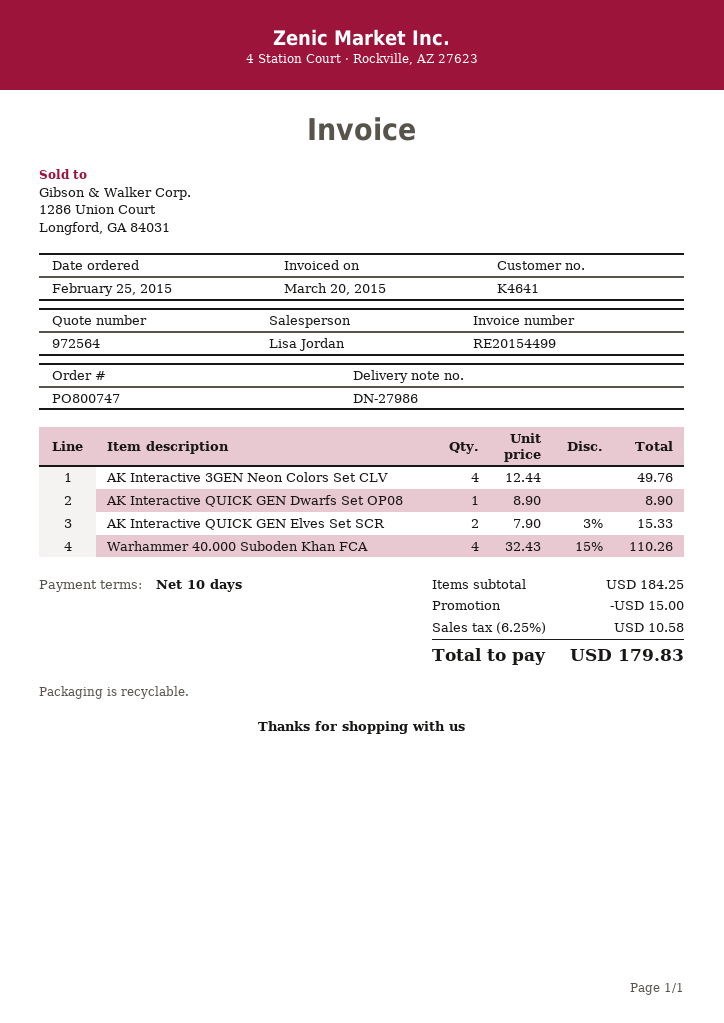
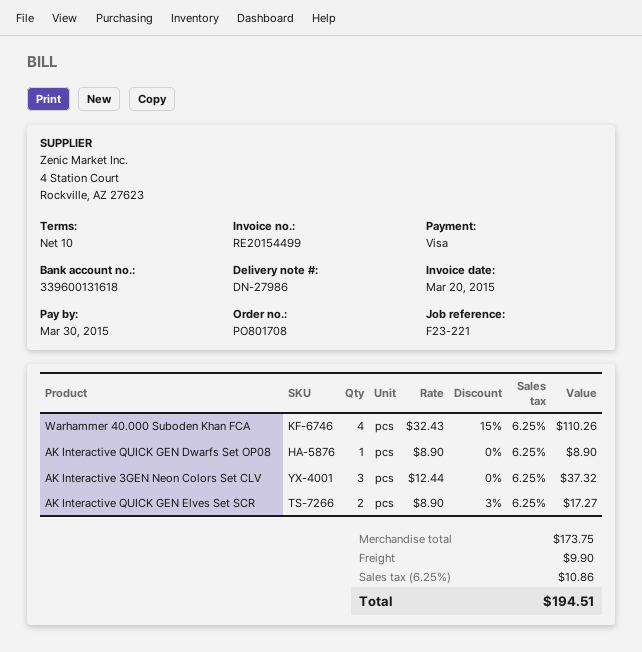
order number: PO800747 -> PO801708
AK Interactive 3GEN Neon Colors Set CLV: 4 x 12.44 = 49.76 -> 3 x 12.44 = 37.32
AK Interactive QUICK GEN Elves Set SCR: 2 x 7.90 - 3% = 15.33 -> 2 x 8.90 - 3% = 17.27
subtotal: 184.25 -> 173.75
discount: 15.00 -> none
shipping: none -> 9.90
tax: 6.25% = 10.58 -> 6.25% = 10.86
total: 179.83 -> 194.51

